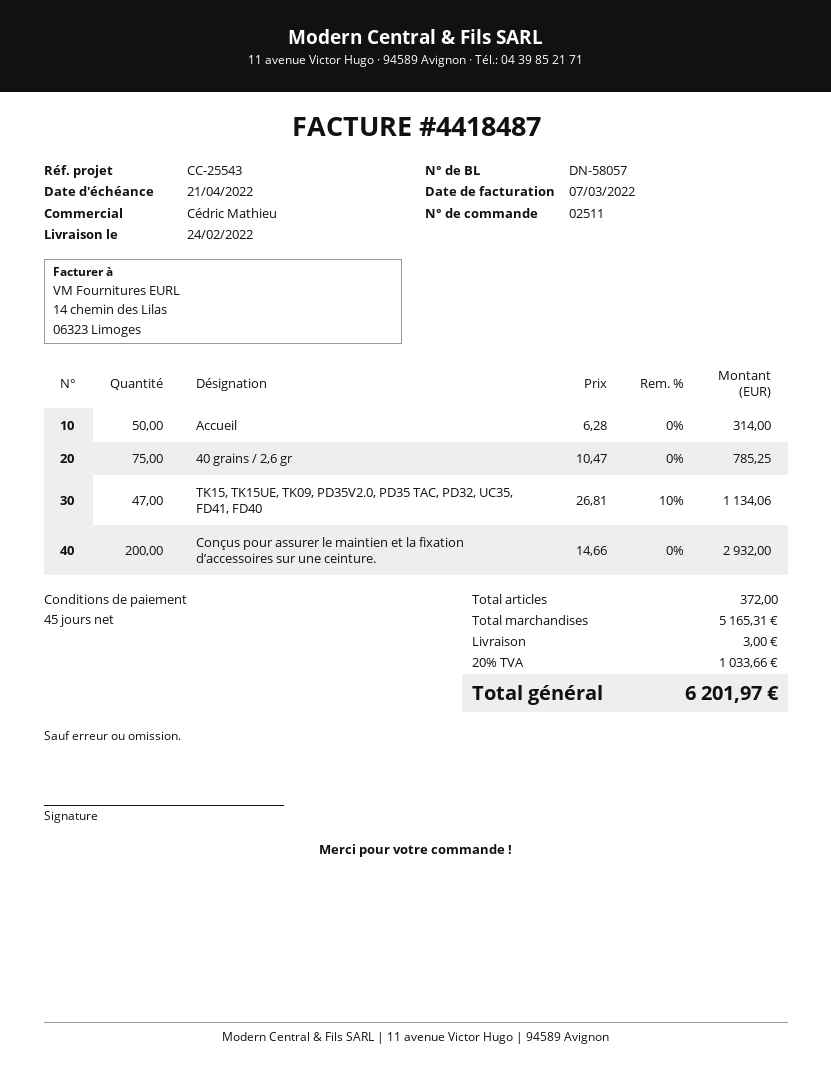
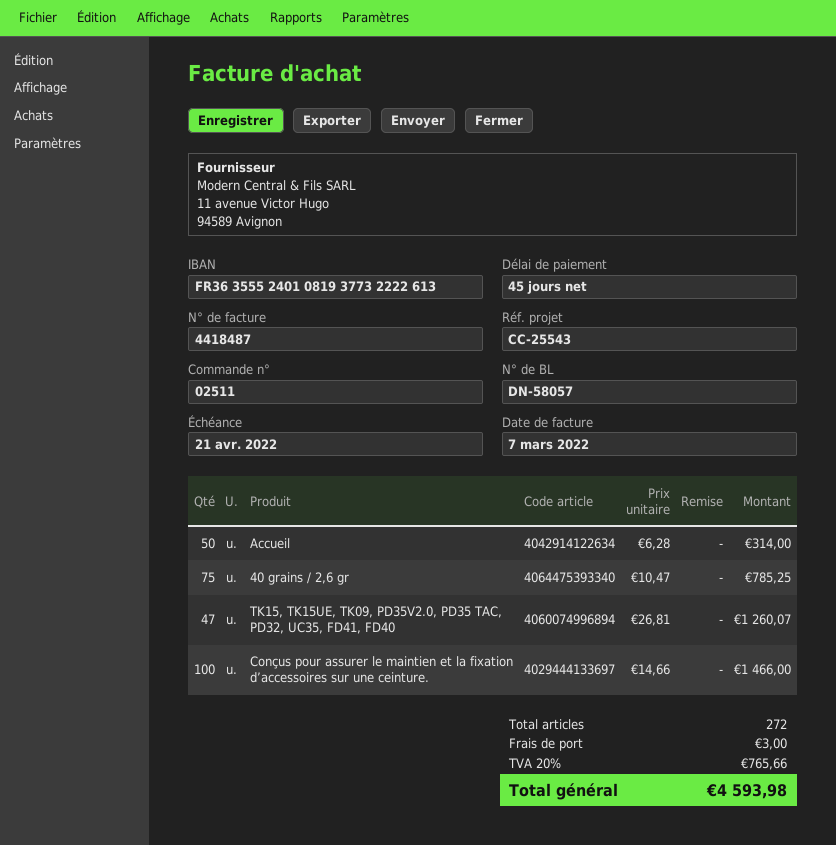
TK15, TK15UE, TK09, PD35V2.0, PD35 TAC, PD32, UC35, FD41, FD40: 47 x 26.81 - 10% = 1134.06 -> 47 x 26.81 = 1260.07
Conçus pour assurer le maintien et la fixation d’accessoires sur une ceinture.: 200 x 14.66 = 2932.00 -> 100 x 14.66 = 1466.00
total quantity: 372 -> 272
tax: 20% = 1033.66 -> 20% = 765.66
total: 6201.97 -> 4593.98

